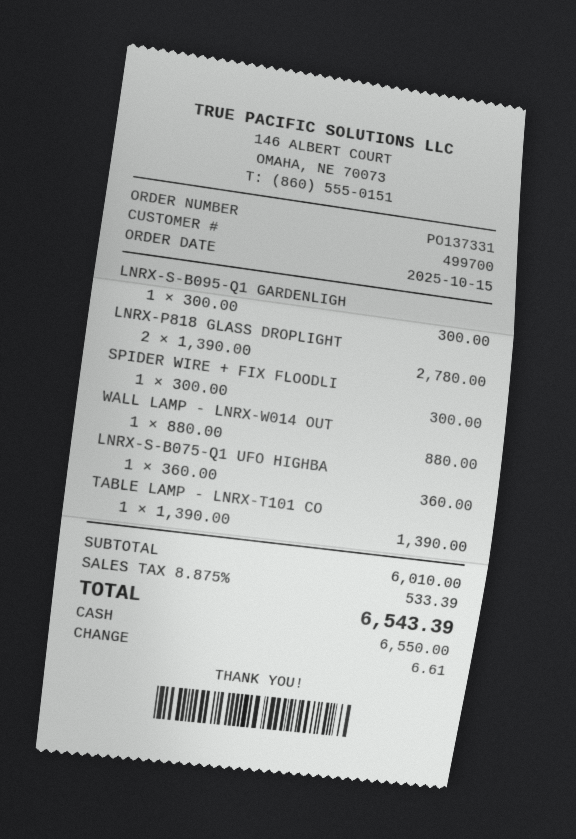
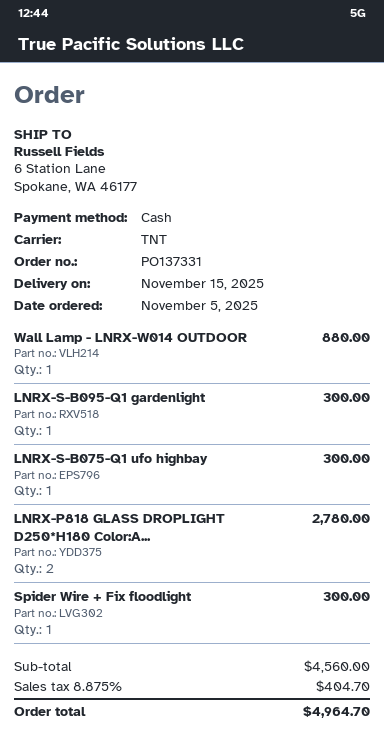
order date: 2025-10-15 -> 2025-11-05
LNRX-S-B075-Q1 UFO HIGHBA: 1 for 360.00 -> 1 for 300.00
TABLE LAMP - LNRX-T101 CO: 1 for 1390.00 -> none
subtotal: 6010.00 -> 4560.00
tax: 8.875% = 533.39 -> 8.875% = 404.70
total: 6543.39 -> 4964.70

